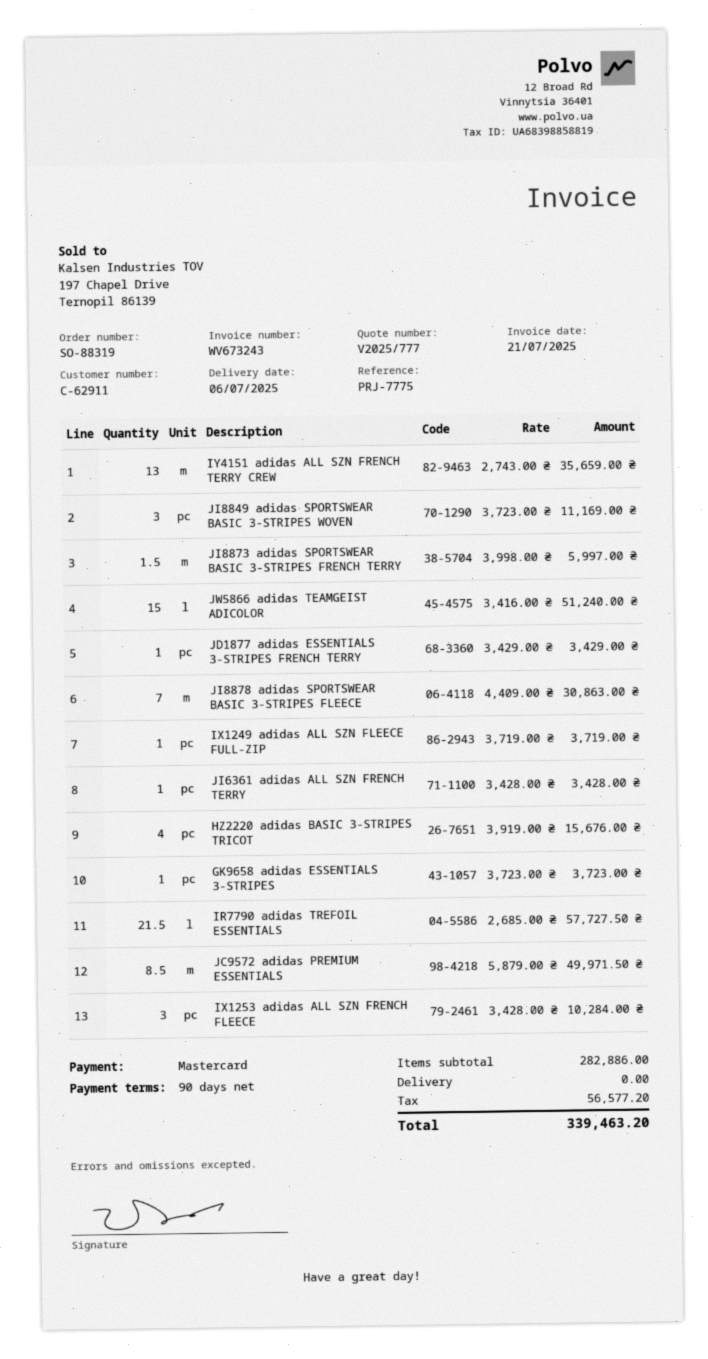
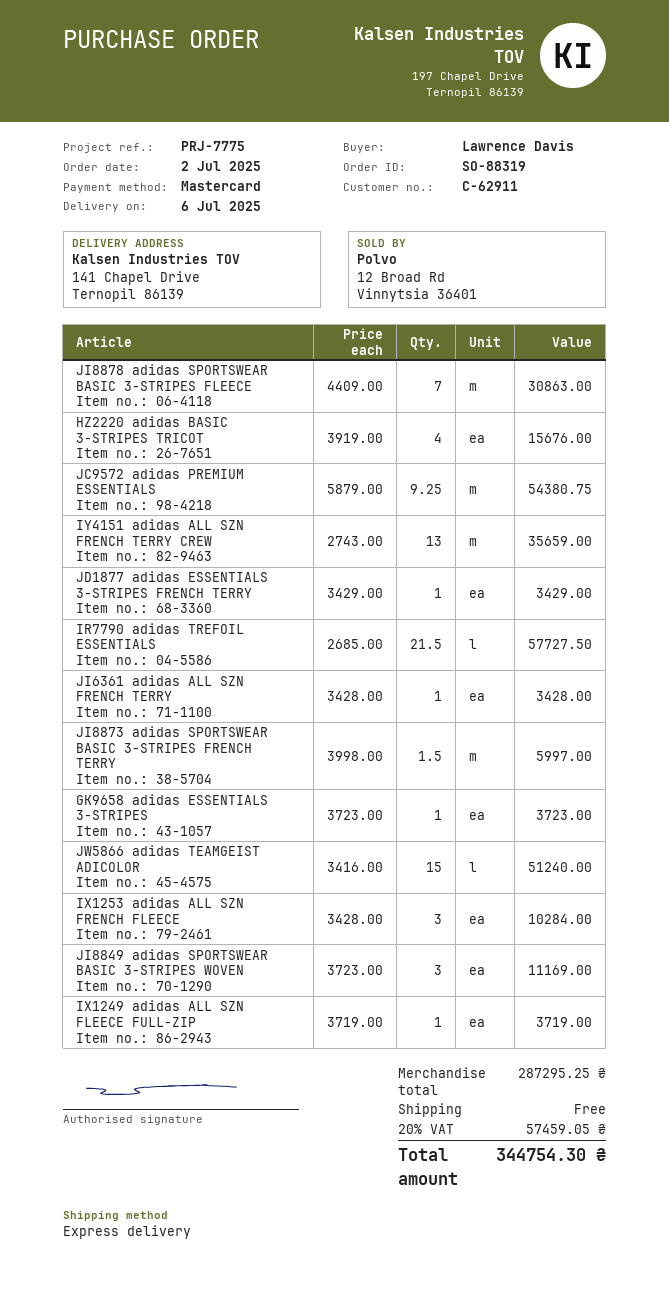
JC9572 adidas PREMIUM ESSENTIALS: 8.5 x 5879.00 = 49971.50 -> 9.25 x 5879.00 = 54380.75
subtotal: 282886.00 -> 287295.25
tax: 56577.20 -> 57459.05
total: 339463.20 -> 344754.30

